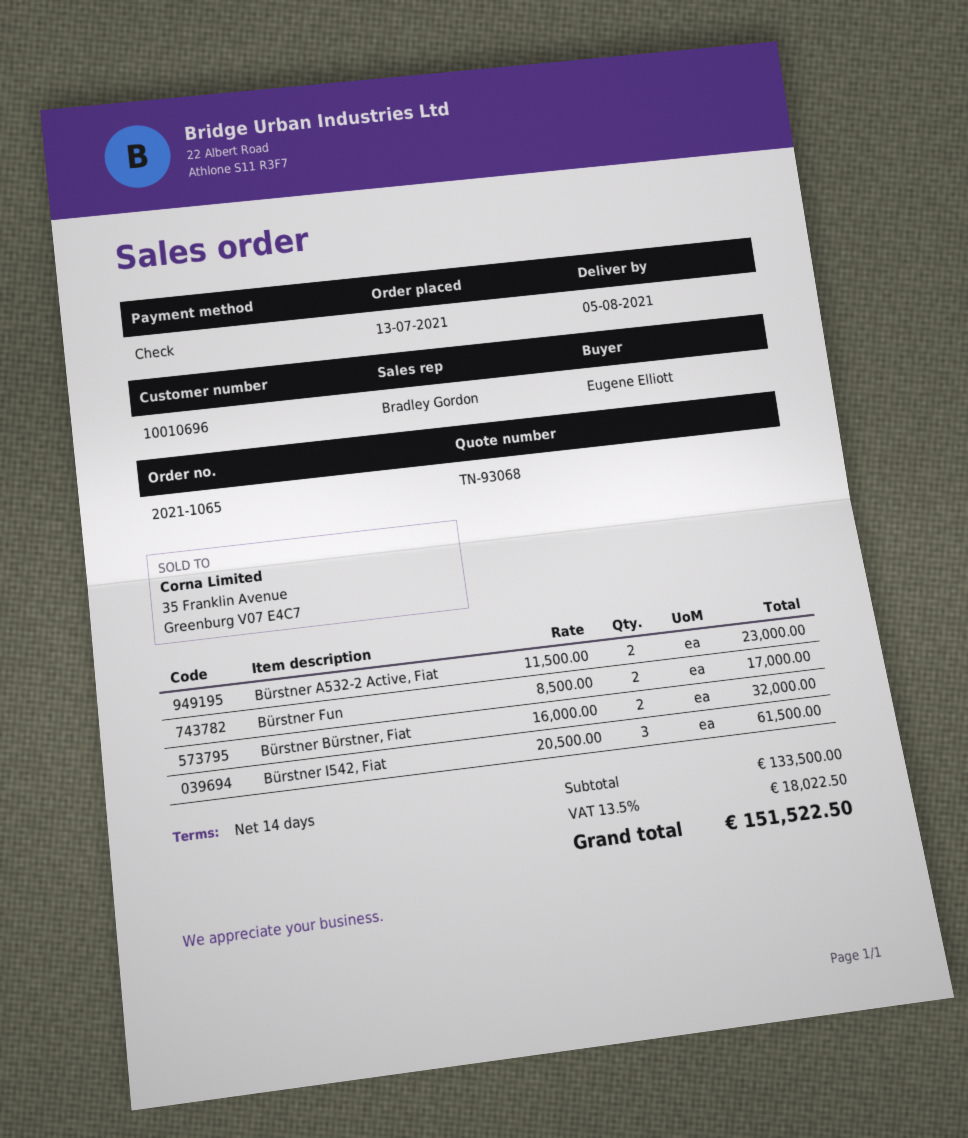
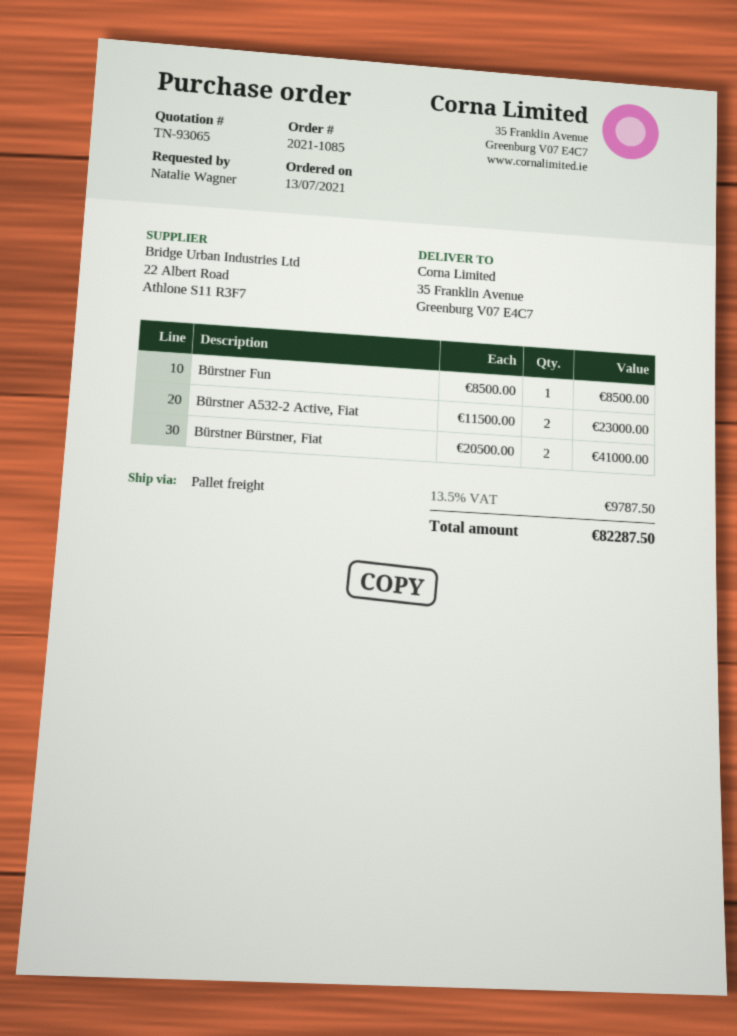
quote number: TN-93068 -> TN-93065
order number: 2021-1065 -> 2021-1085
ordered by: Eugene Elliott -> Natalie Wagner
Bürstner Fun: 2 x 8500.00 = 17000.00 -> 1 x 8500.00 = 8500.00
Bürstner Bürstner, Fiat: 2 x 16000.00 = 32000.00 -> 2 x 20500.00 = 41000.00
Bürstner I542, Fiat: 3 x 20500.00 = 61500.00 -> none
tax: 13.5% = 18022.50 -> 13.5% = 9787.50
total: 151522.50 -> 82287.50

